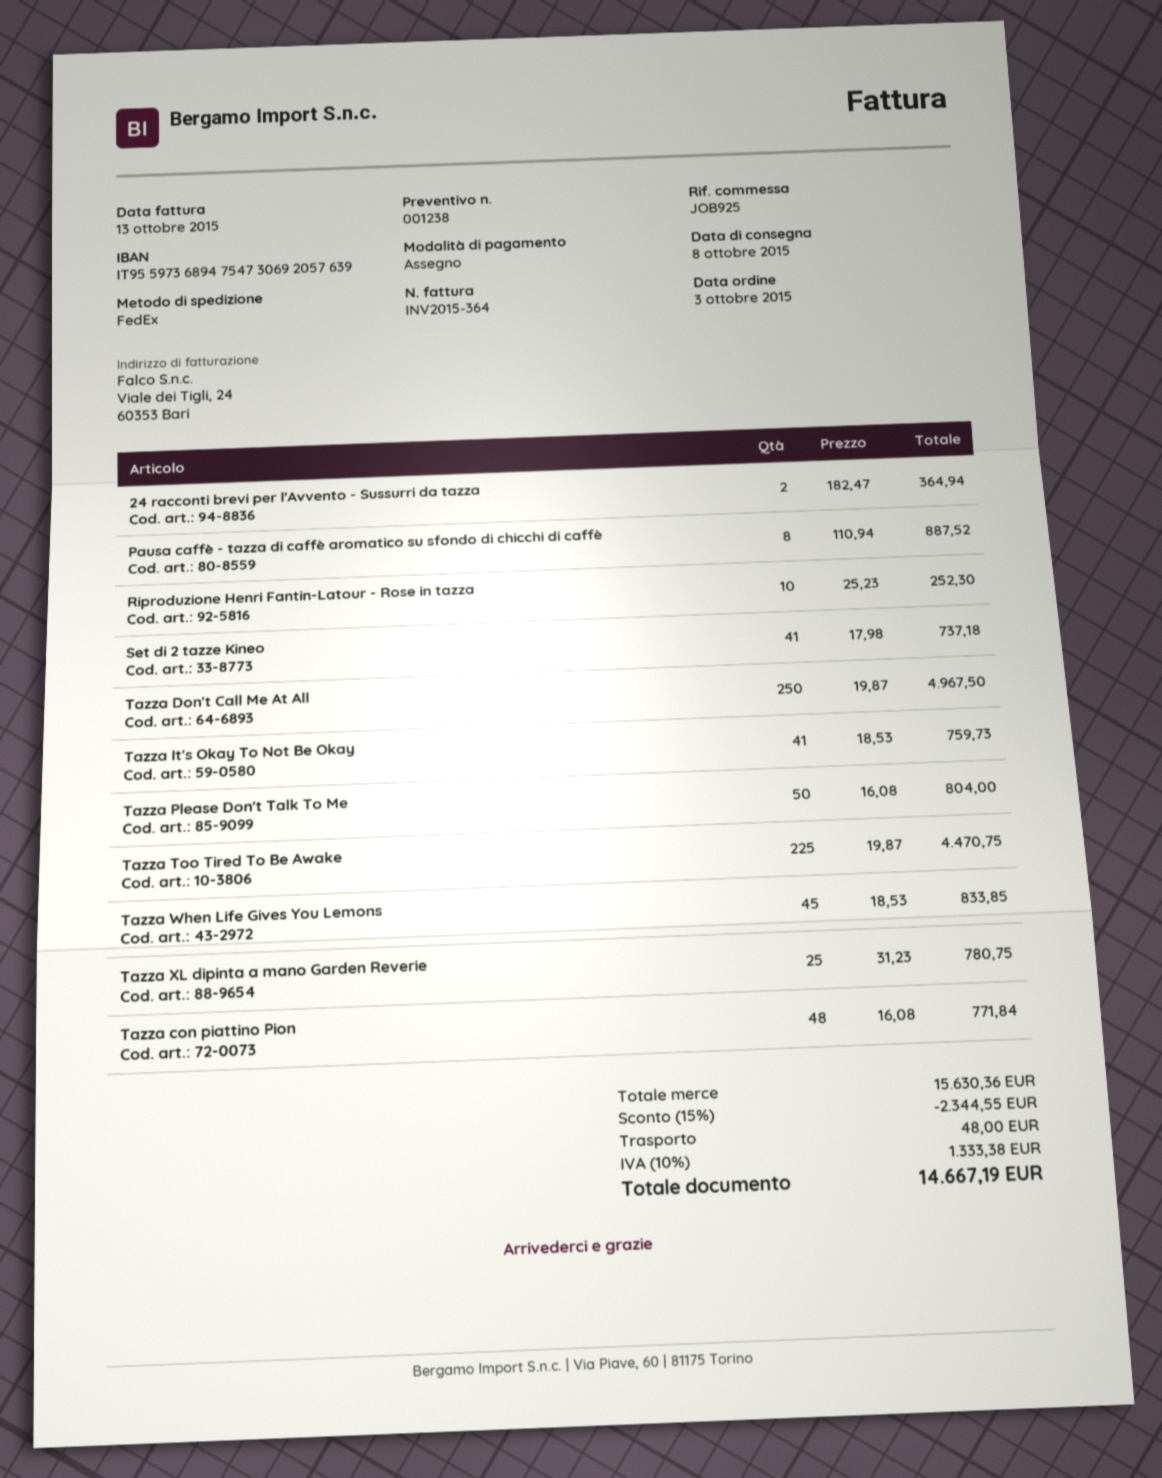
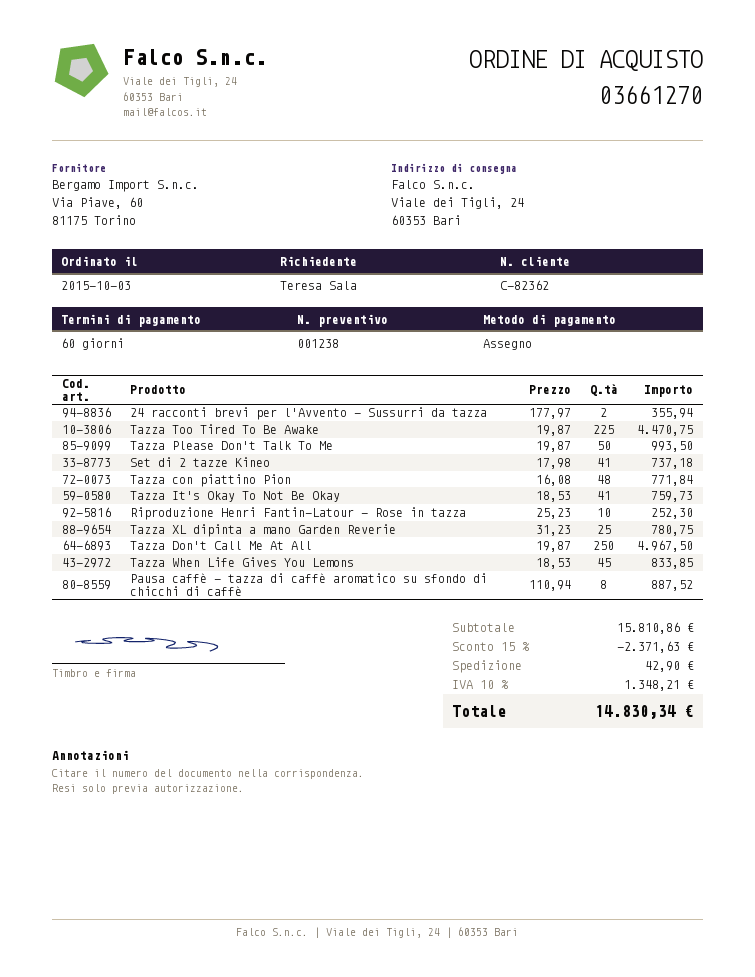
24 racconti brevi per l'Avvento - Sussurri da tazza: 2 x 182.47 = 364.94 -> 2 x 177.97 = 355.94
Tazza Please Don't Talk To Me: 50 x 16.08 = 804.00 -> 50 x 19.87 = 993.50
subtotal: 15630.36 -> 15810.86
discount: 15% = 2344.55 -> 15% = 2371.63
shipping: 48.00 -> 42.90
tax: 10% = 1333.38 -> 10% = 1348.21
total: 14667.19 -> 14830.34

